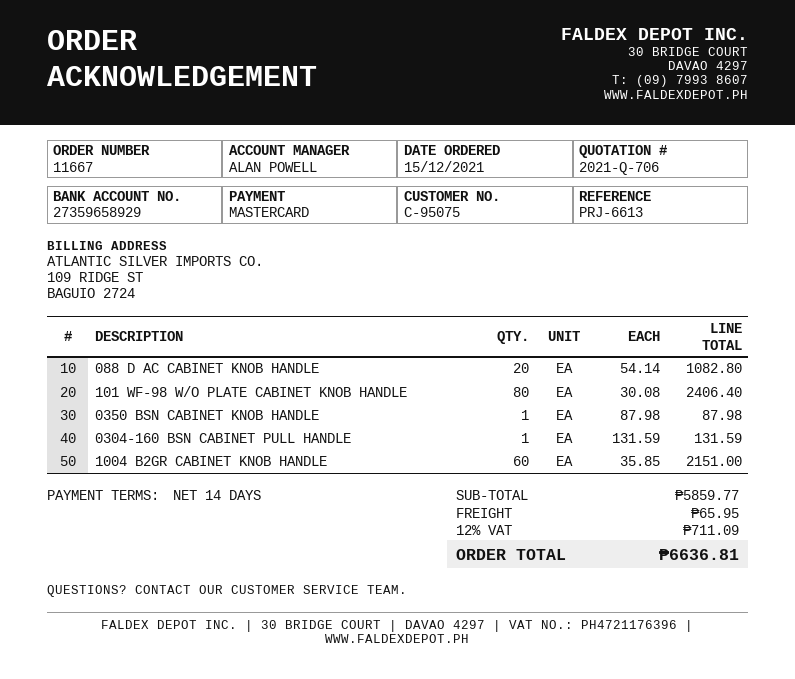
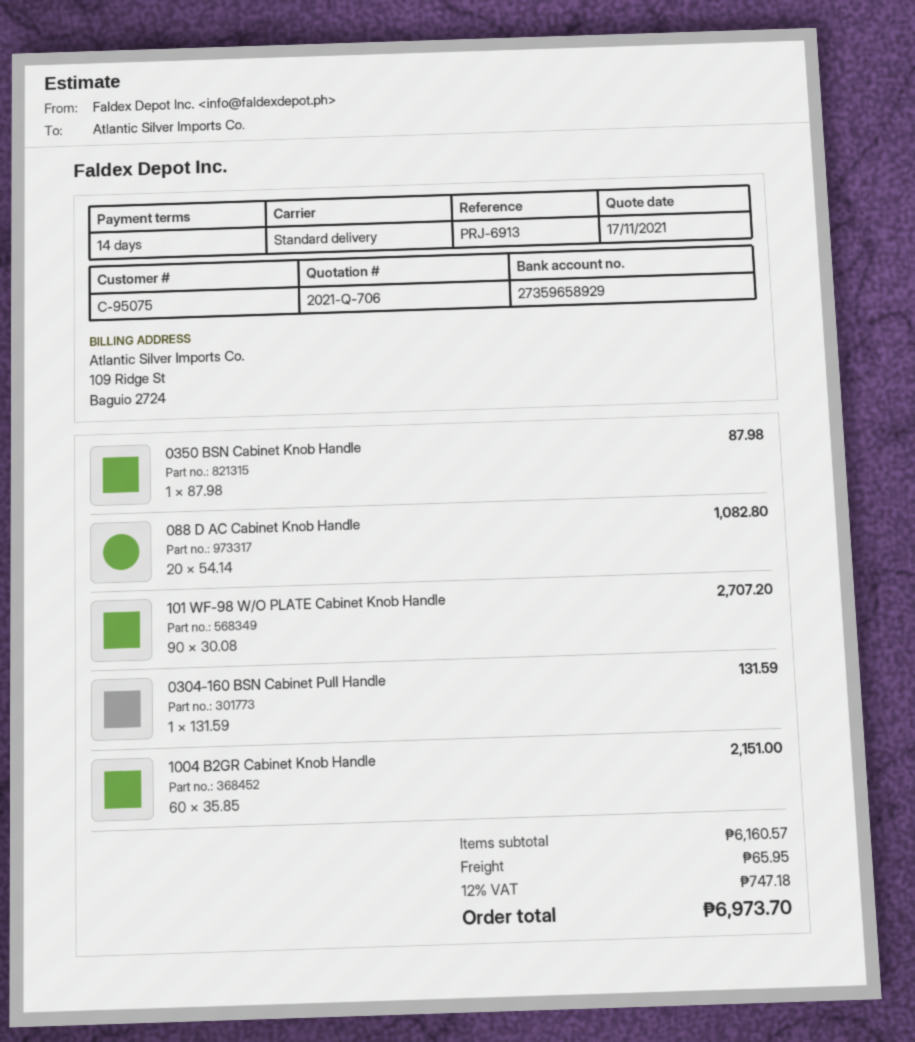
reference: PRJ-6613 -> PRJ-6913
101 WF-98 W/O PLATE CABINET KNOB HANDLE: 80 x 30.08 = 2406.40 -> 90 x 30.08 = 2707.20
subtotal: 5859.77 -> 6160.57
tax: 12% = 711.09 -> 12% = 747.18
total: 6636.81 -> 6973.70

